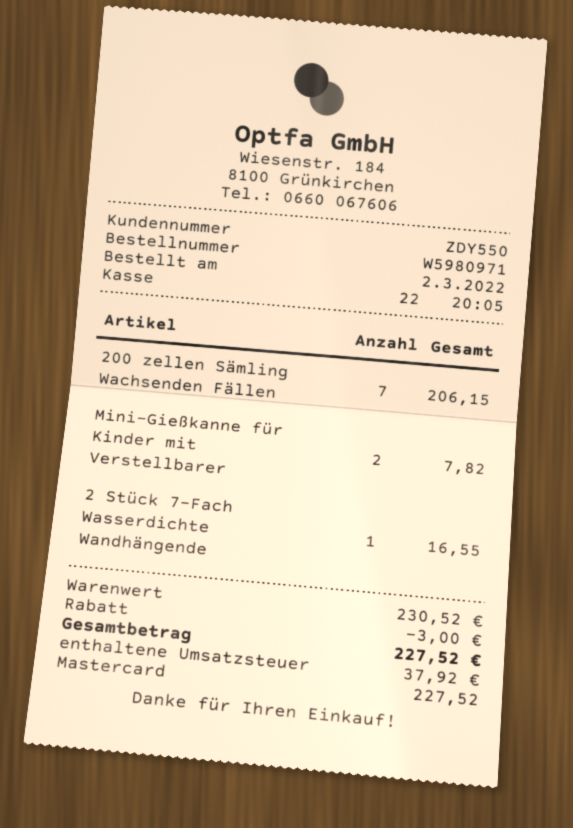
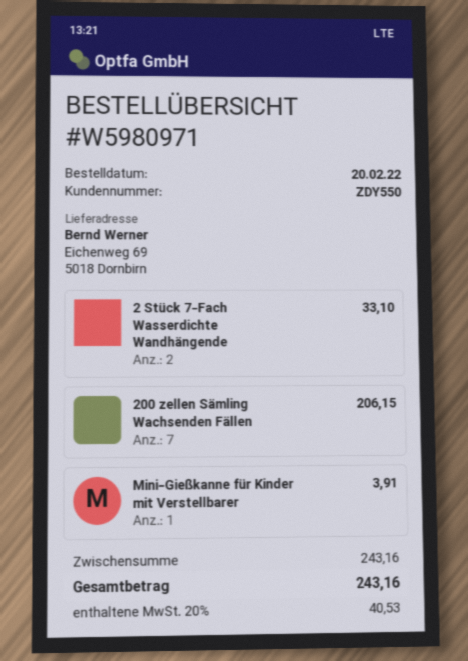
order date: 2022-03-02 -> 2022-02-20
Mini-Gießkanne für Kinder mit Verstellbarer: 2 for 7.82 -> 1 for 3.91
2 Stück 7-Fach Wasserdichte Wandhängende: 1 for 16.55 -> 2 for 33.10
subtotal: 230.52 -> 243.16
discount: 3.00 -> none
tax: 37.92 -> 40.53
total: 227.52 -> 243.16

